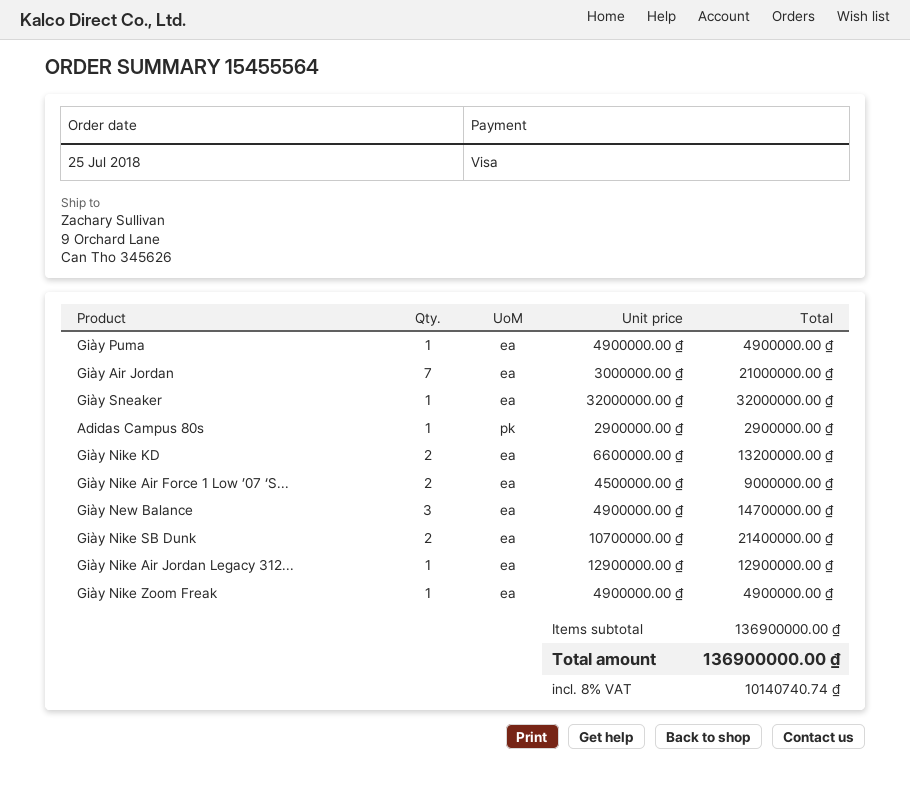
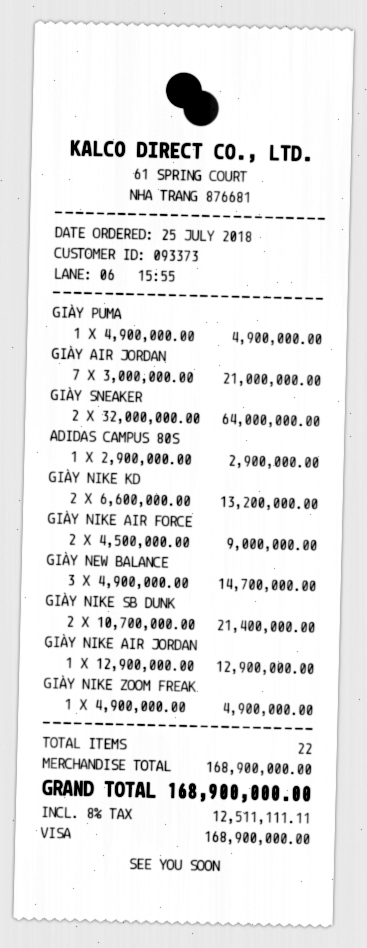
Giày Sneaker: 1 x 32000000.00 = 32000000.00 -> 2 x 32000000.00 = 64000000.00
subtotal: 136900000.00 -> 168900000.00
tax: 8% = 10140740.74 -> 8% = 12511111.11
total: 136900000.00 -> 168900000.00

